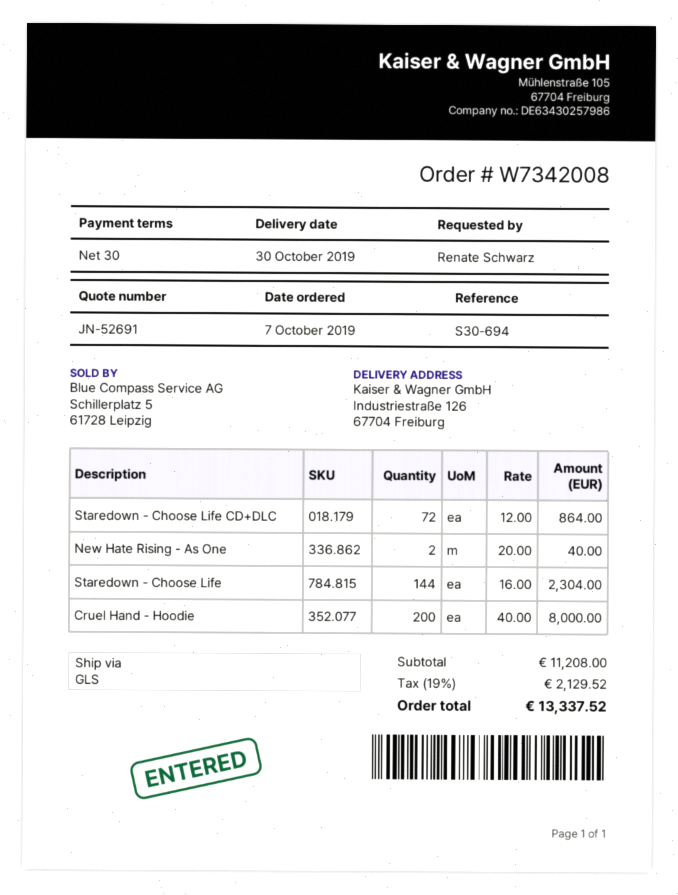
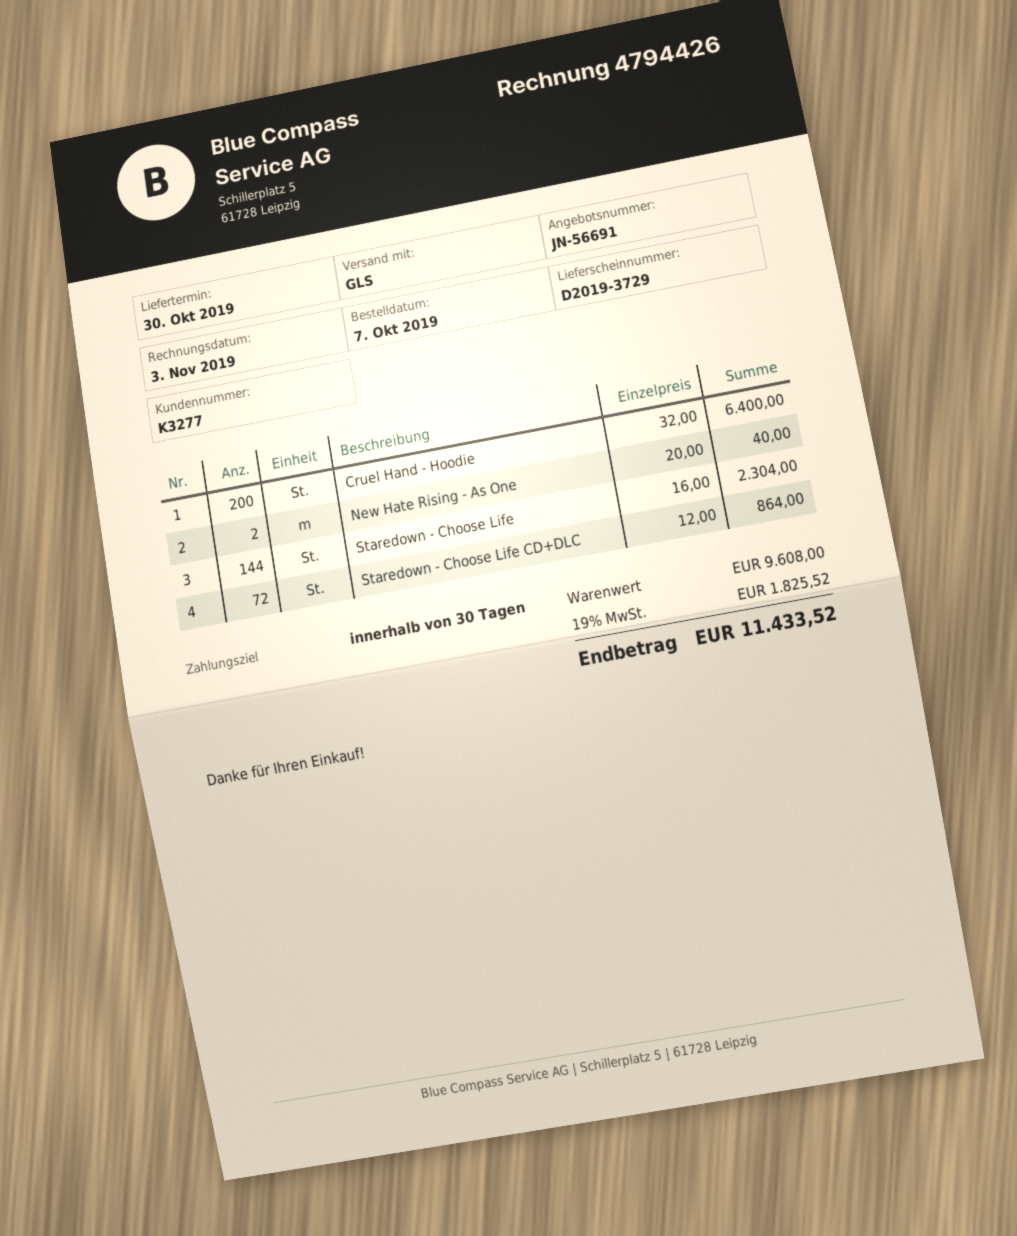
quote number: JN-52691 -> JN-56691
Cruel Hand - Hoodie: 200 x 40.00 = 8000.00 -> 200 x 32.00 = 6400.00
subtotal: 11208.00 -> 9608.00
tax: 19% = 2129.52 -> 19% = 1825.52
total: 13337.52 -> 11433.52

